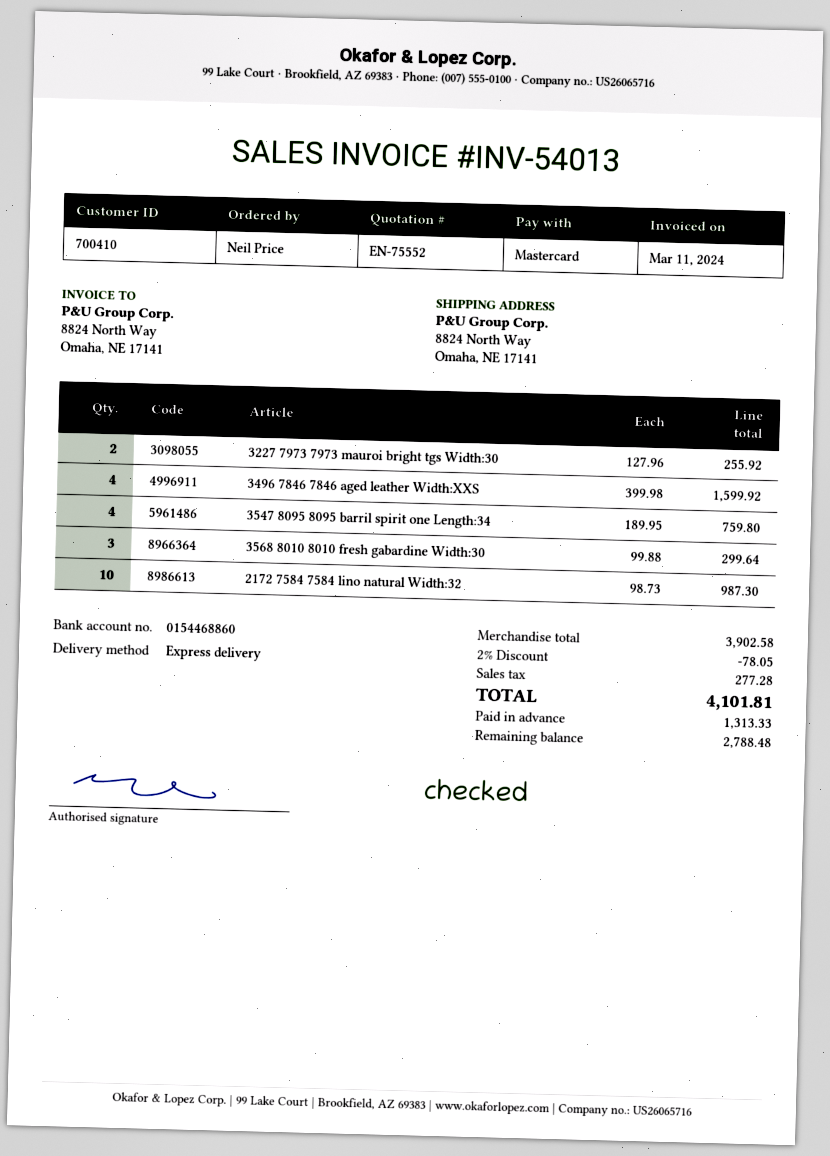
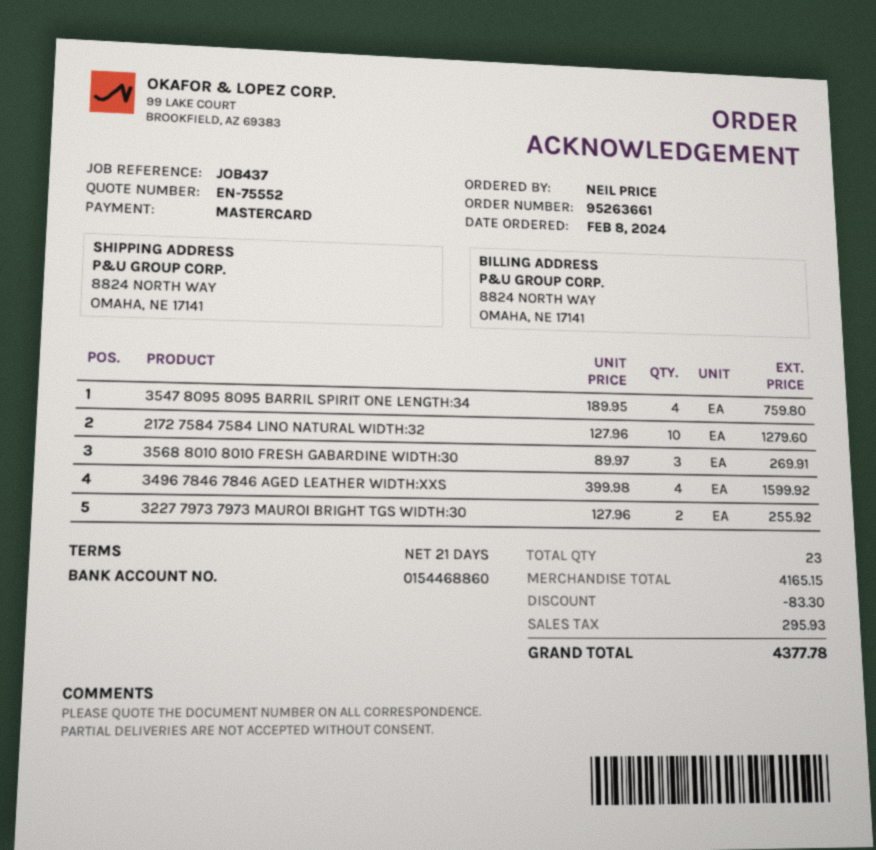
3568 8010 8010 fresh gabardine Width:30: 3 x 99.88 = 299.64 -> 3 x 89.97 = 269.91
2172 7584 7584 lino natural Width:32: 10 x 98.73 = 987.30 -> 10 x 127.96 = 1279.60
subtotal: 3902.58 -> 4165.15
discount: 78.05 -> 83.30
tax: 277.28 -> 295.93
total: 4101.81 -> 4377.78

